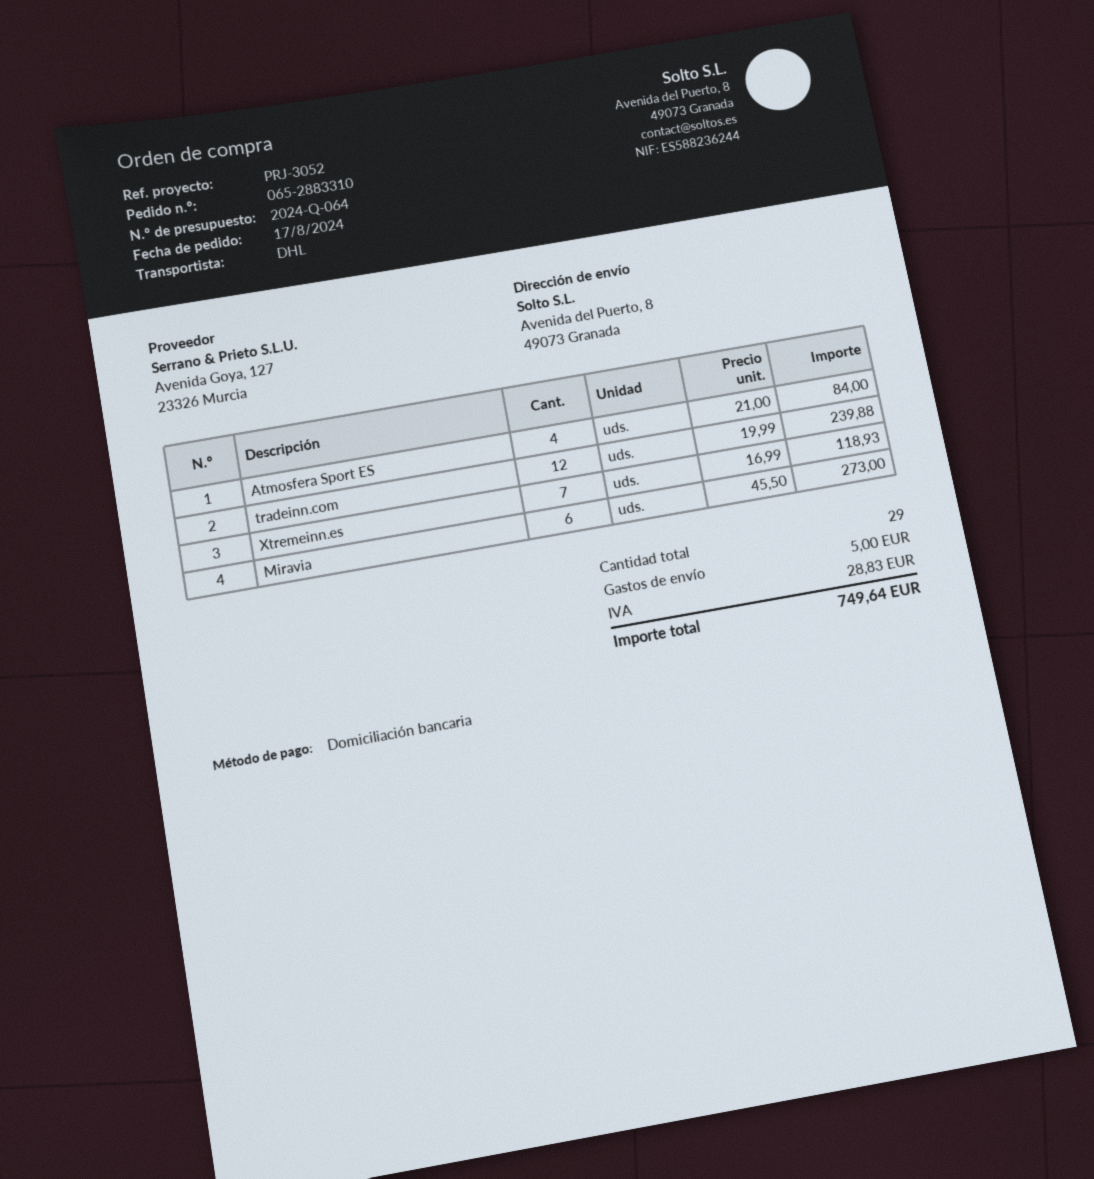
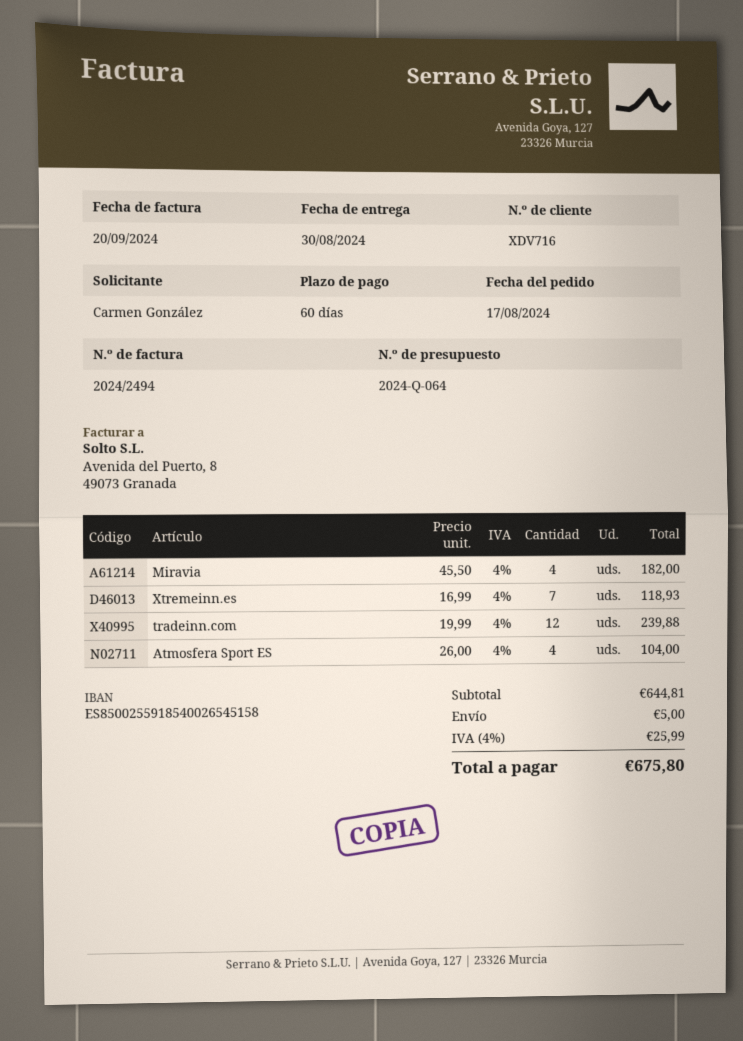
Atmosfera Sport ES: 4 x 21.00 = 84.00 -> 4 x 26.00 = 104.00
Miravia: 6 x 45.50 = 273.00 -> 4 x 45.50 = 182.00
tax: 28.83 -> 25.99
total: 749.64 -> 675.80

